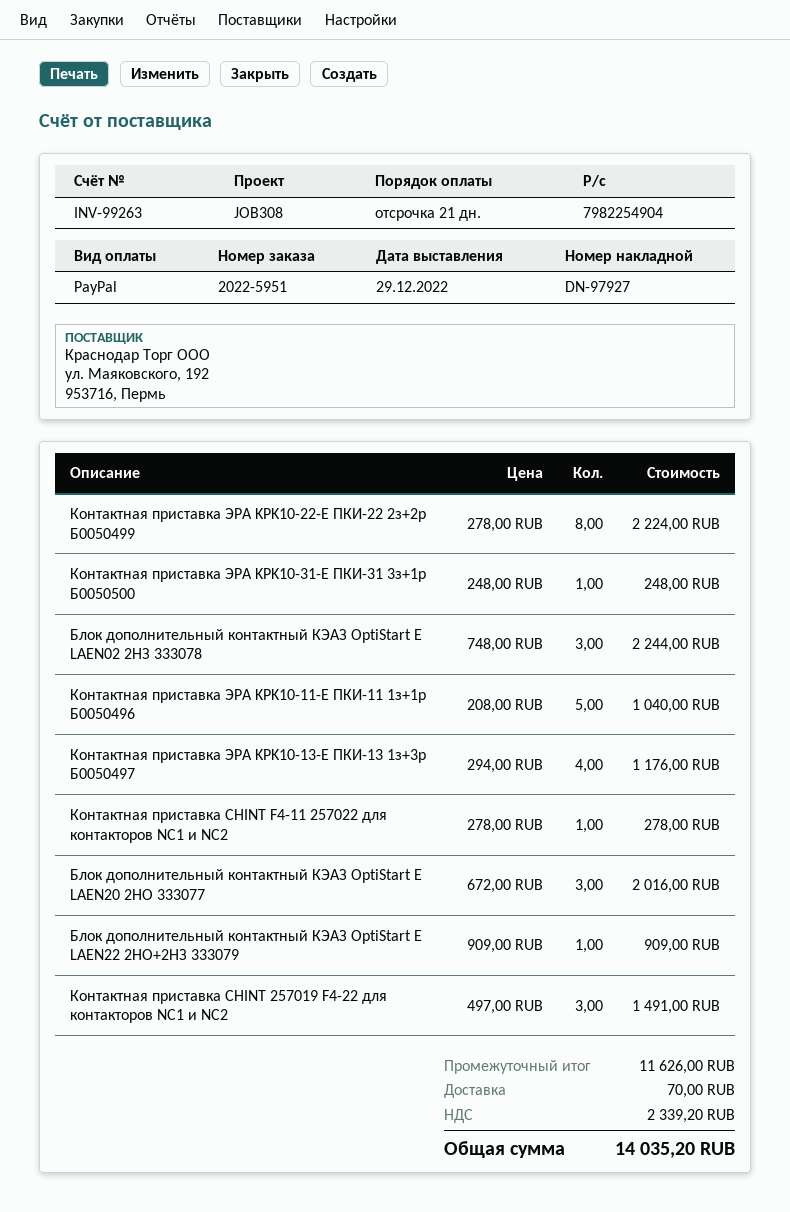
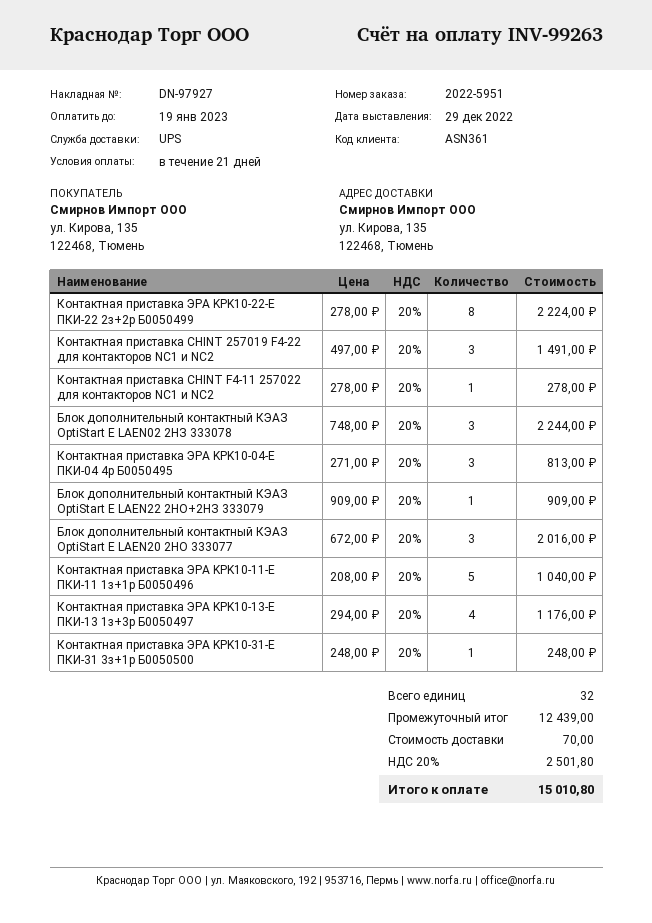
Контактная приставка ЭРА KPK10-04-E ПКИ-04 4р Б0050495: none -> 3 x 271.00 = 813.00
subtotal: 11626.00 -> 12439.00
tax: 2339.20 -> 2501.80
total: 14035.20 -> 15010.80

